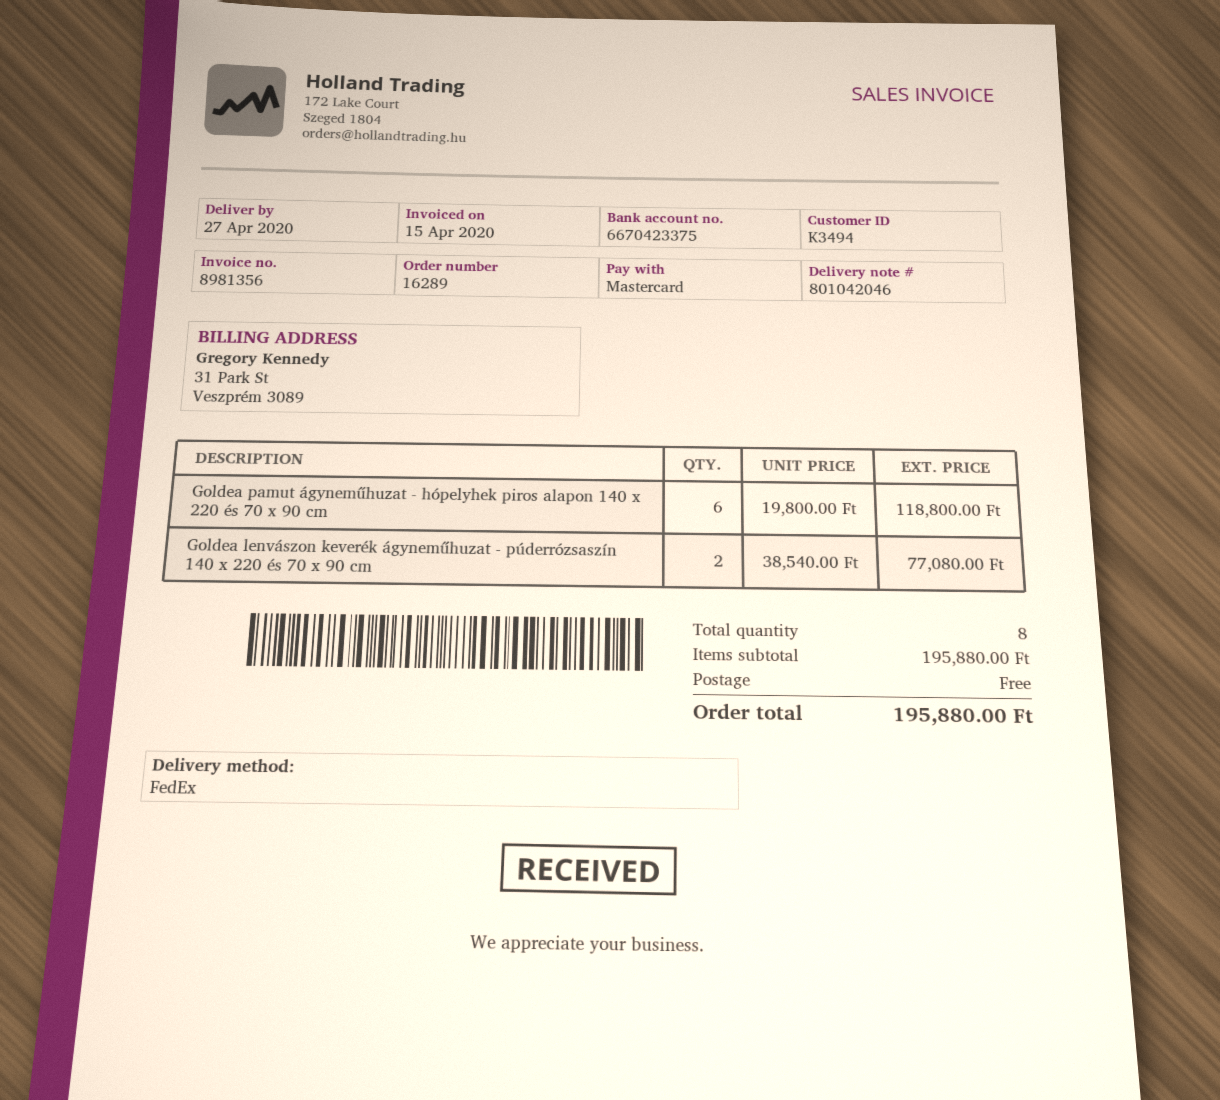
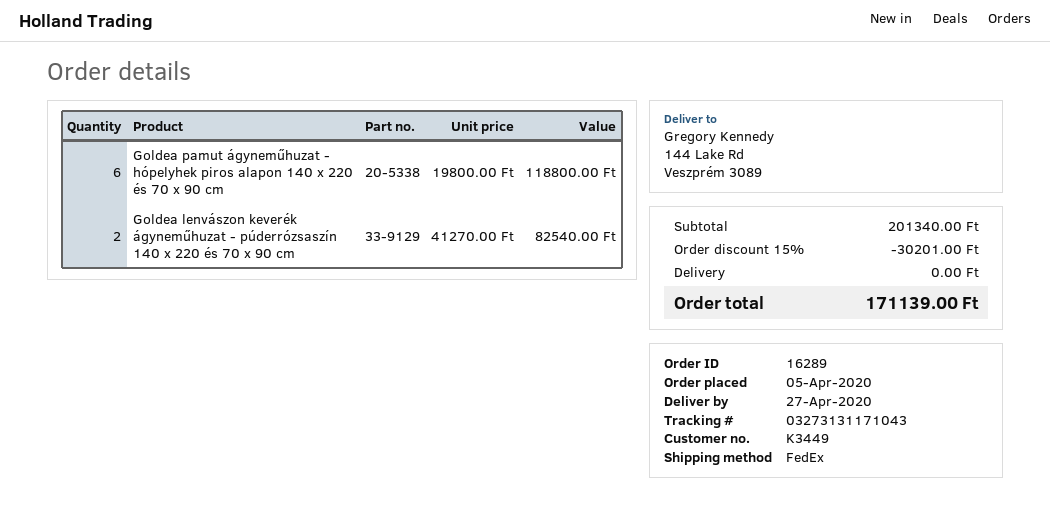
customer number: K3494 -> K3449
Goldea lenvászon keverék ágyneműhuzat - púderrózsaszín 140 x 220 és 70 x 90 cm: 2 x 38540.00 = 77080.00 -> 2 x 41270.00 = 82540.00
subtotal: 195880.00 -> 201340.00
discount: none -> 15% = 30201.00
total: 195880.00 -> 171139.00

